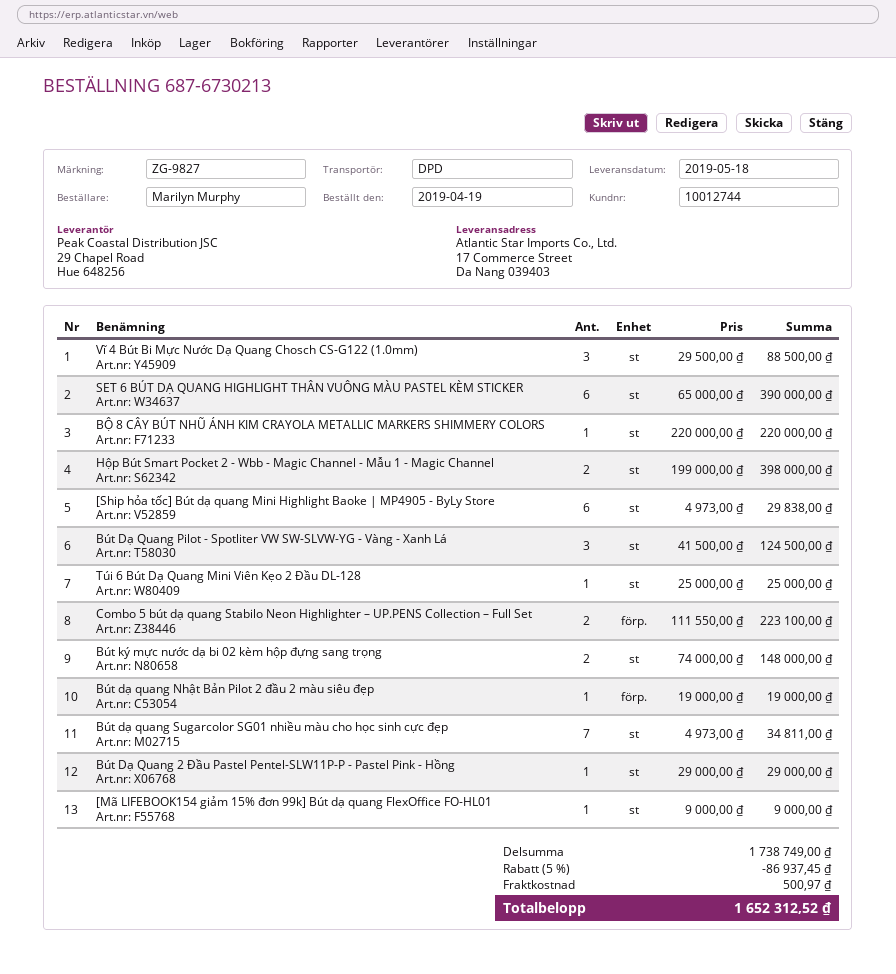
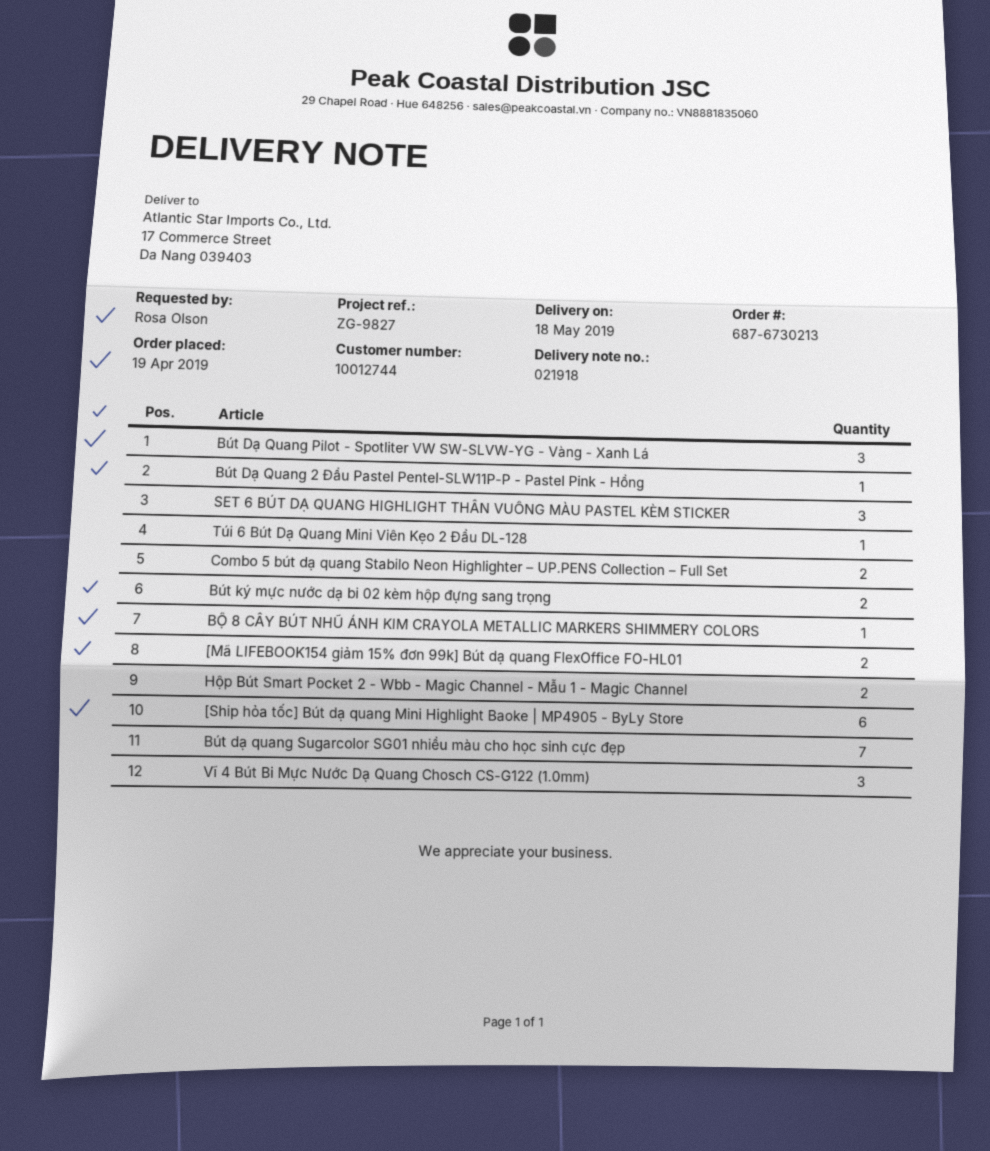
ordered by: Marilyn Murphy -> Rosa Olson
SET 6 BÚT DẠ QUANG HIGHLIGHT THÂN VUÔNG MÀU PASTEL KÈM STICKER: 6 -> 3
Bút dạ quang Nhật Bản Pilot 2 đầu 2 màu siêu đẹp: 1 -> none
[Mã LIFEBOOK154 giảm 15% đơn 99k] Bút dạ quang FlexOffice FO-HL01: 1 -> 2

